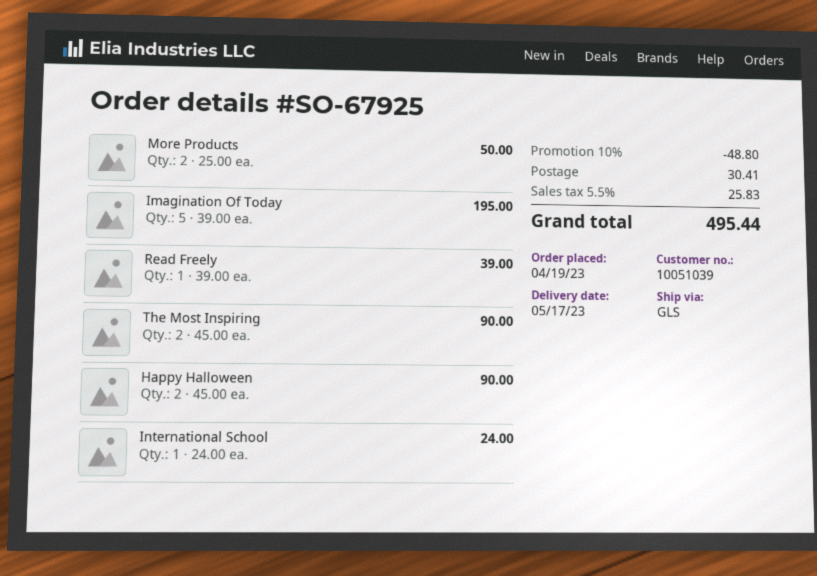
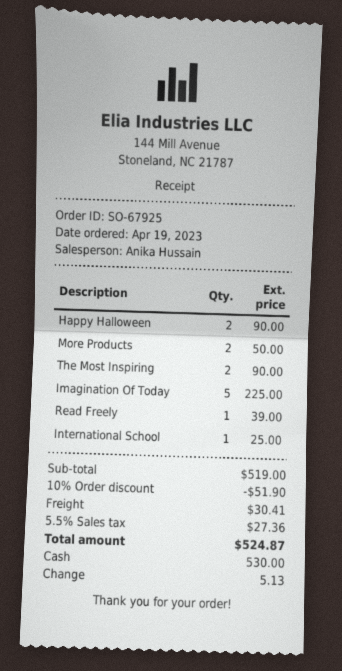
Imagination Of Today: 5 for 195.00 -> 5 for 225.00
International School: 1 for 24.00 -> 1 for 25.00
discount: 10% = 48.80 -> 10% = 51.90
tax: 5.5% = 25.83 -> 5.5% = 27.36
total: 495.44 -> 524.87

